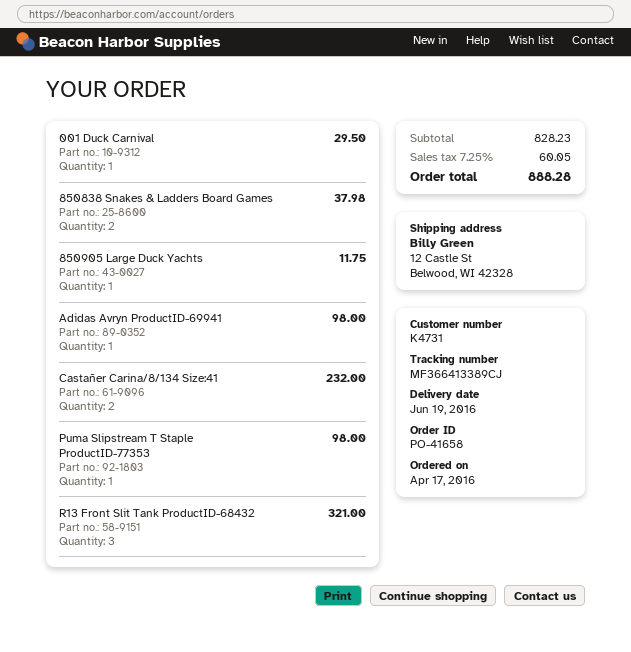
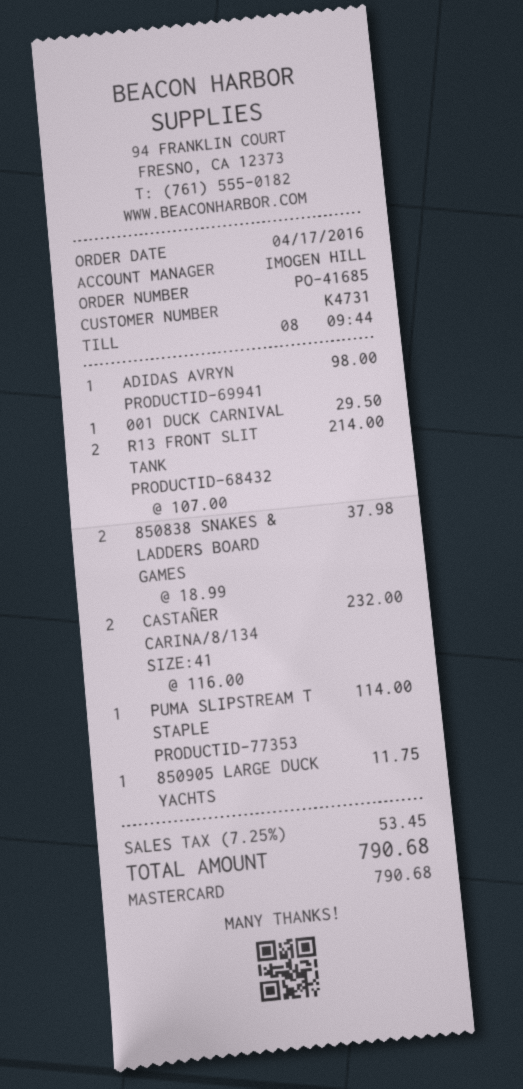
order number: PO-41658 -> PO-41685
Puma Slipstream T Staple ProductID-77353: 1 for 98.00 -> 1 for 114.00
R13 Front Slit Tank ProductID-68432: 3 for 321.00 -> 2 for 214.00
tax: 7.25% = 60.05 -> 7.25% = 53.45
total: 888.28 -> 790.68

